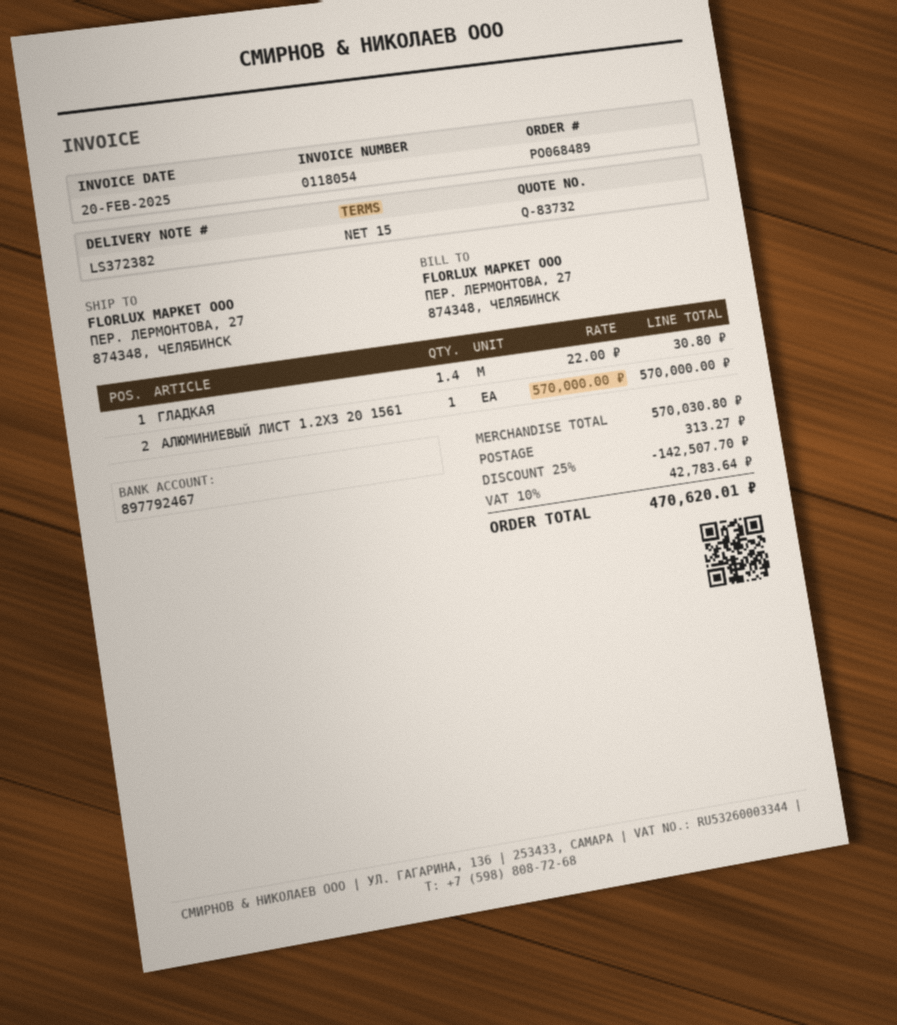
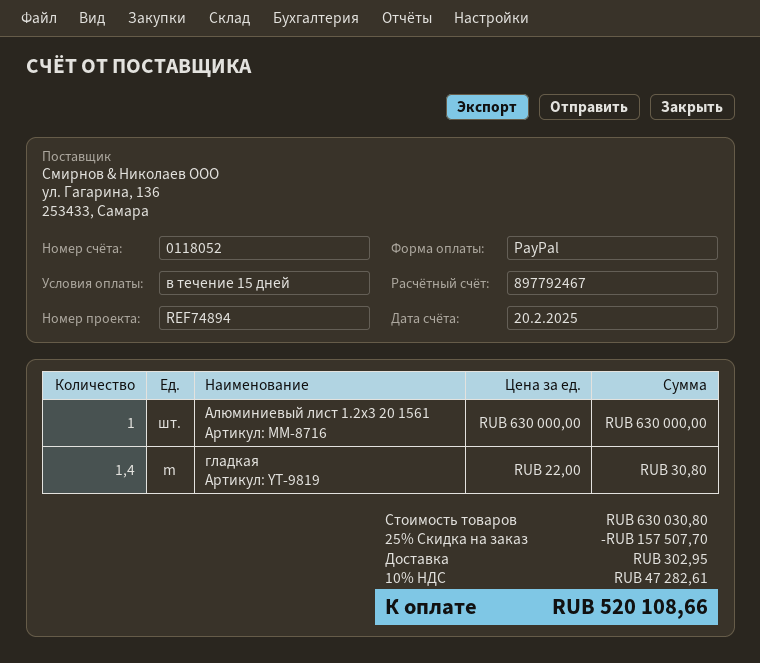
invoice number: 0118054 -> 0118052
АЛЮМИНИЕВЫЙ ЛИСТ 1.2Х3 20 1561: 1 x 570000.00 = 570000.00 -> 1 x 630000.00 = 630000.00
subtotal: 570030.80 -> 630030.80
discount: 25% = 142507.70 -> 25% = 157507.70
shipping: 313.27 -> 302.95
tax: 10% = 42783.64 -> 10% = 47282.61
total: 470620.01 -> 520108.66

